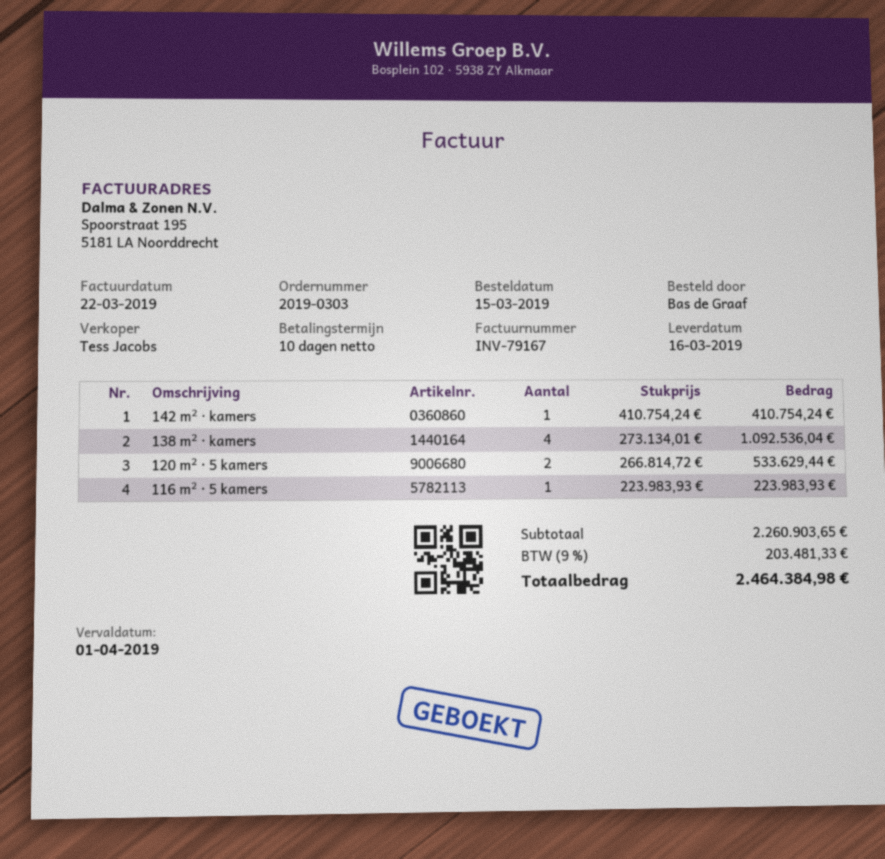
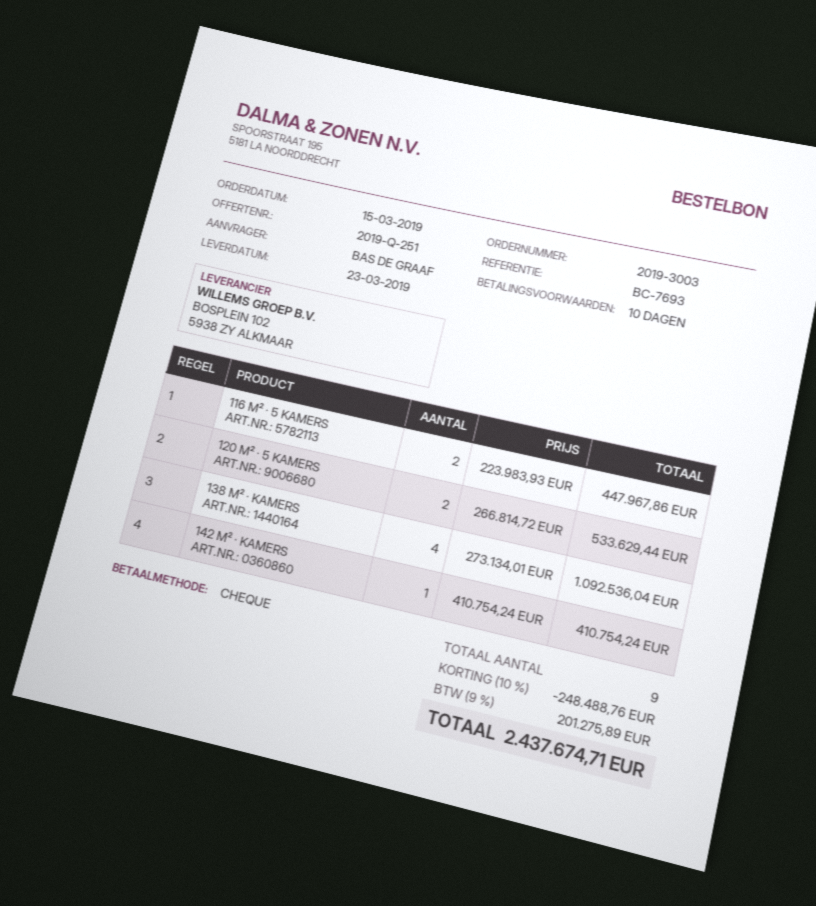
order number: 2019-0303 -> 2019-3003
delivery date: 2019-03-16 -> 2019-03-23
116 m² · 5 kamers: 1 x 223983.93 = 223983.93 -> 2 x 223983.93 = 447967.86
discount: none -> 10% = 248488.76
tax: 9% = 203481.33 -> 9% = 201275.89
total: 2464384.98 -> 2437674.71

